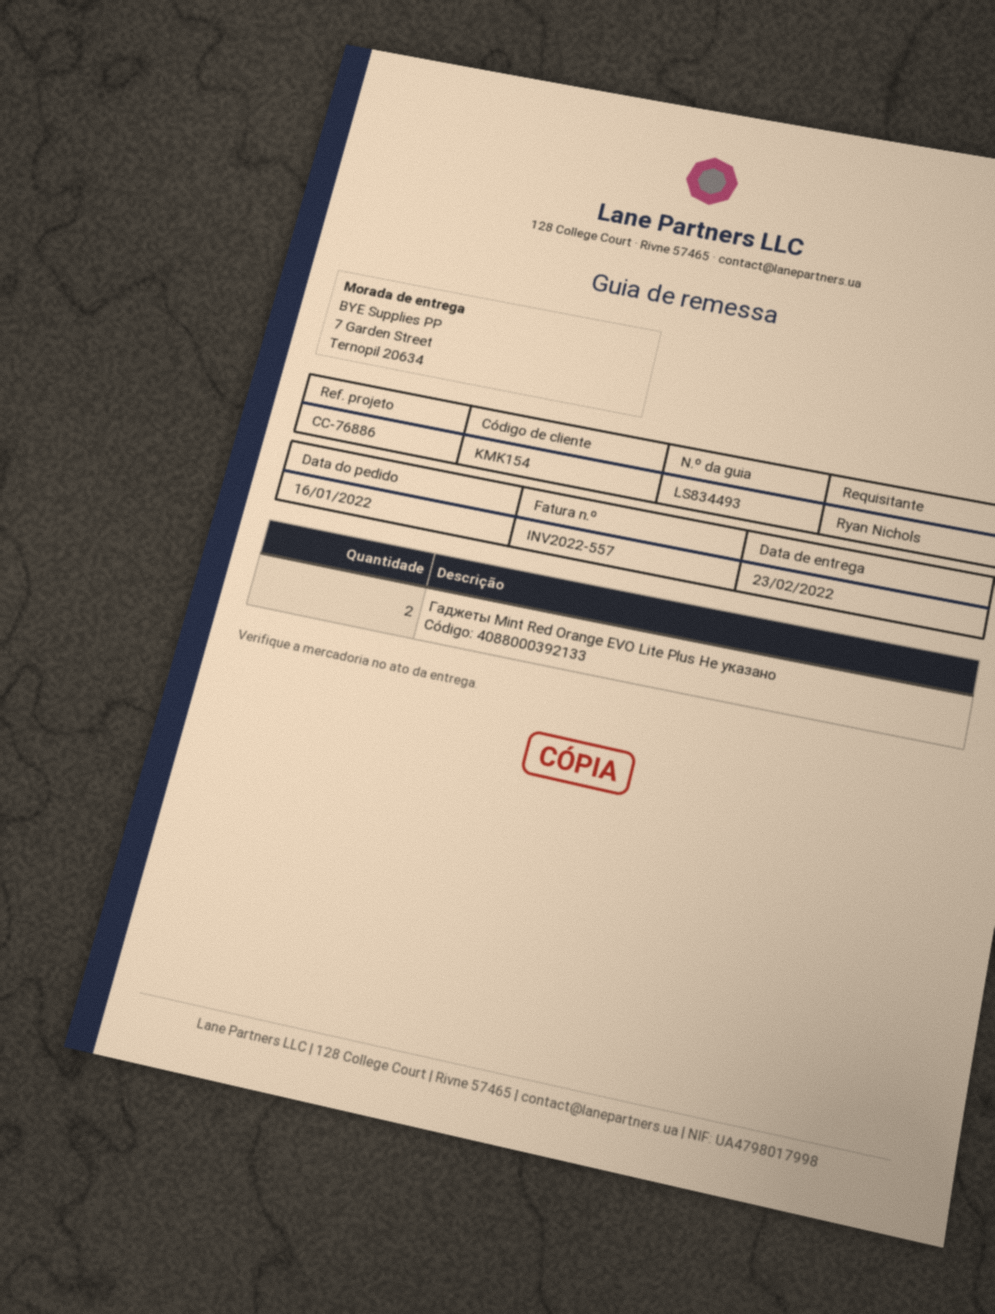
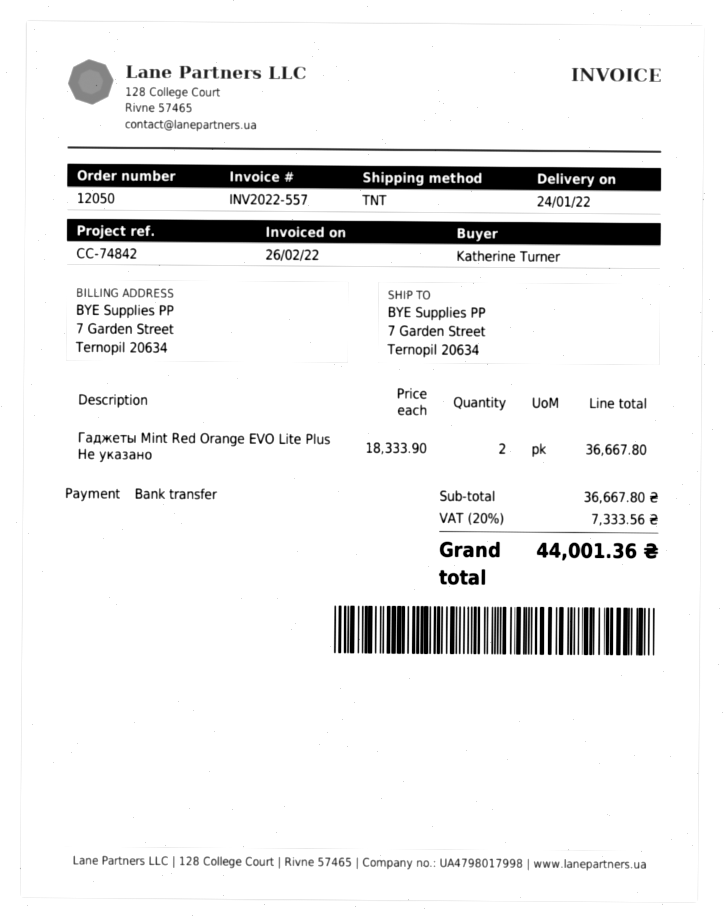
delivery date: 2022-02-23 -> 2022-01-24
reference: CC-76886 -> CC-74842
ordered by: Ryan Nichols -> Katherine Turner

